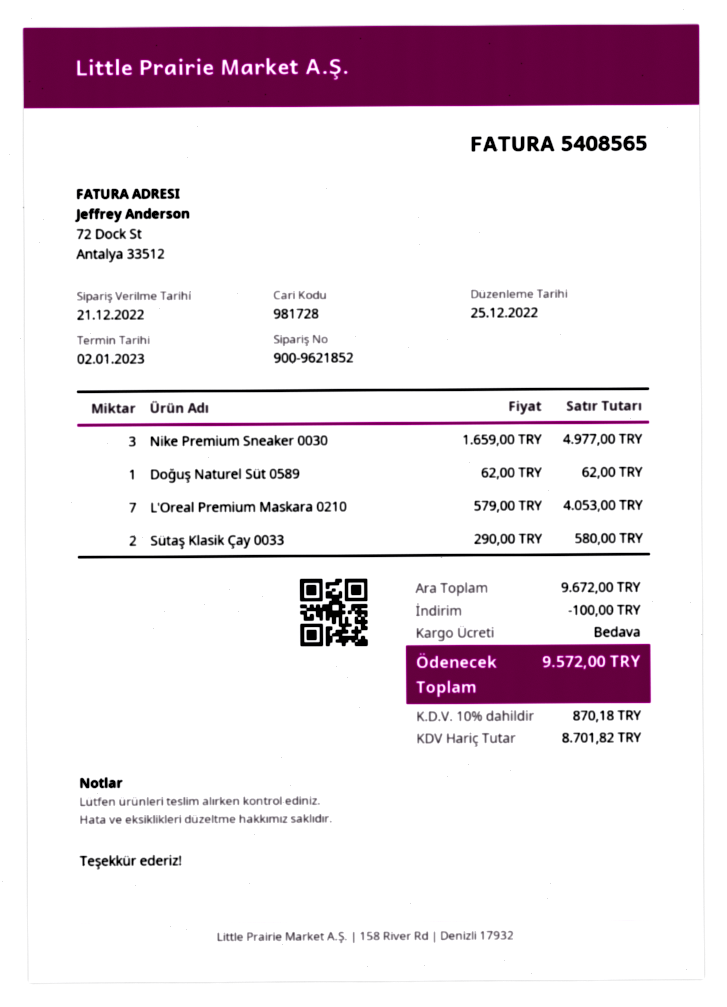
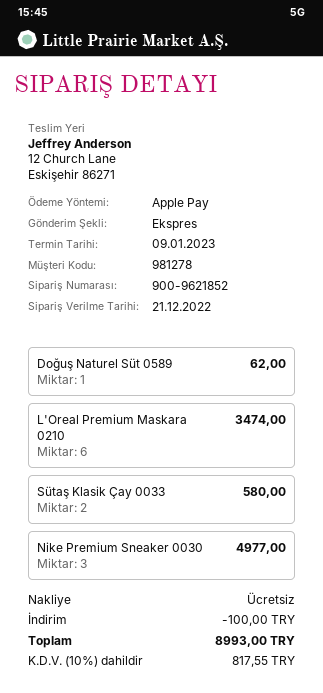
delivery date: 2023-01-02 -> 2023-01-09
customer number: 981728 -> 981278
L'Oreal Premium Maskara 0210: 7 for 4053.00 -> 6 for 3474.00
tax: 10% = 870.18 -> 10% = 817.55
total: 9572.00 -> 8993.00

